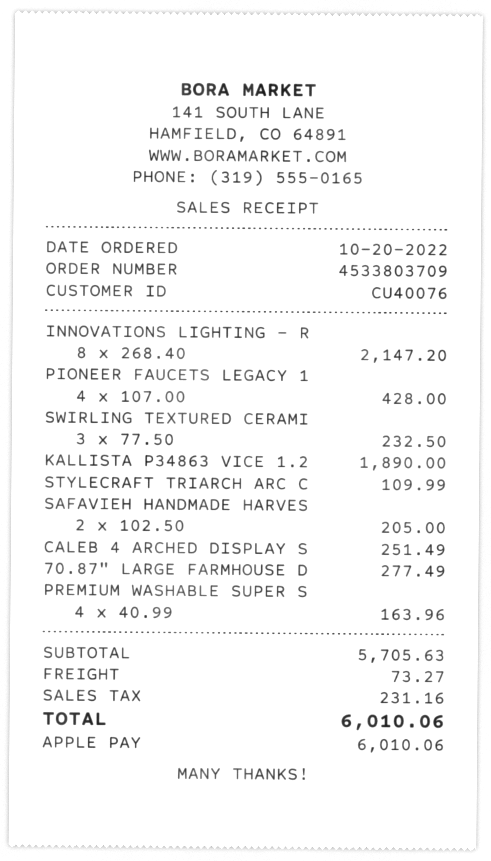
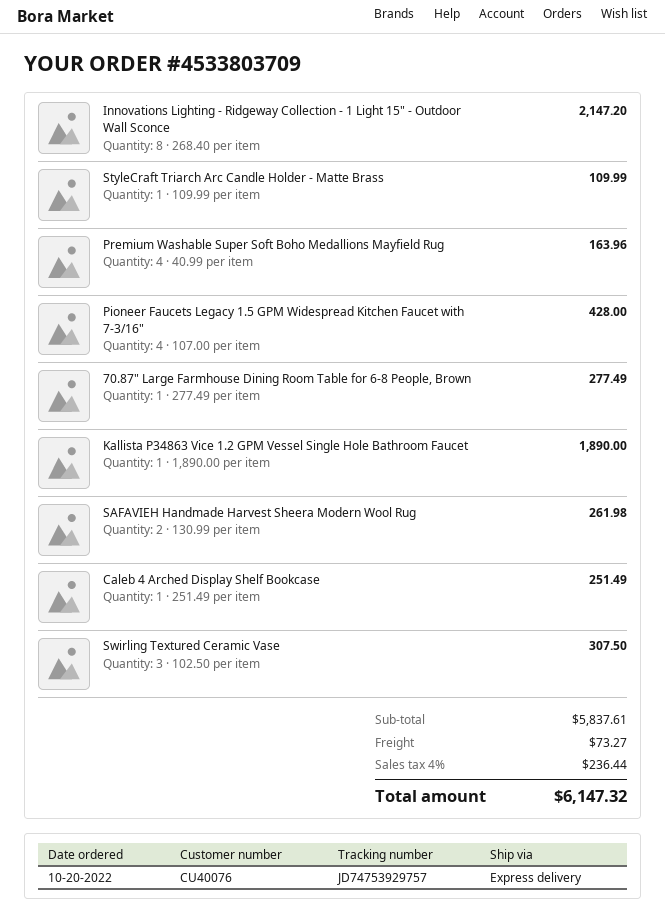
SWIRLING TEXTURED CERAMI: 3 x 77.50 = 232.50 -> 3 x 102.50 = 307.50
SAFAVIEH HANDMADE HARVES: 2 x 102.50 = 205.00 -> 2 x 130.99 = 261.98
subtotal: 5705.63 -> 5837.61
tax: 231.16 -> 236.44
total: 6010.06 -> 6147.32

